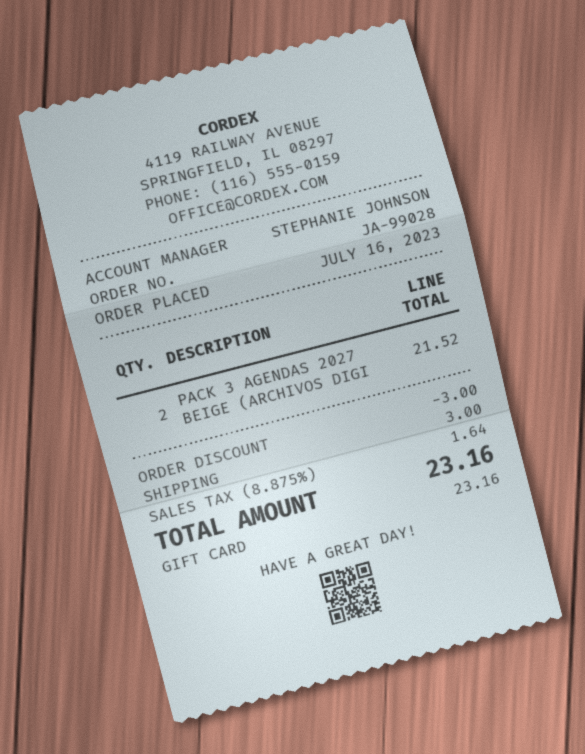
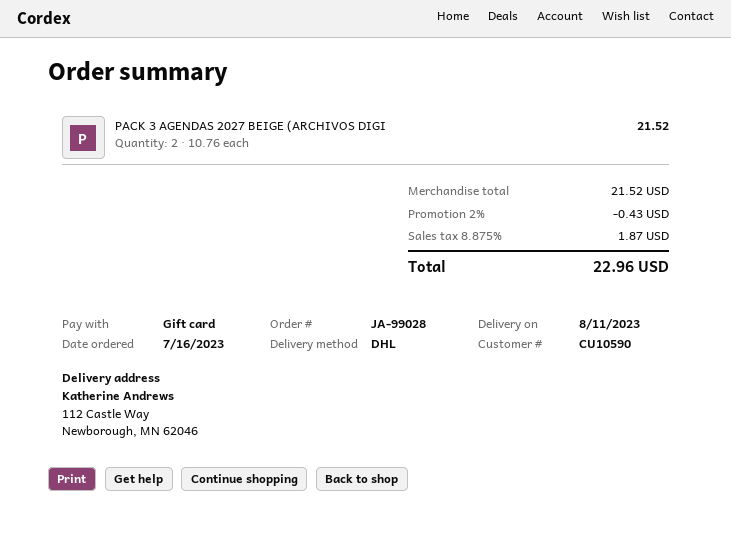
discount: 3.00 -> 0.43
shipping: 3.00 -> none
tax: 8.875% = 1.64 -> 8.875% = 1.87
total: 23.16 -> 22.96

